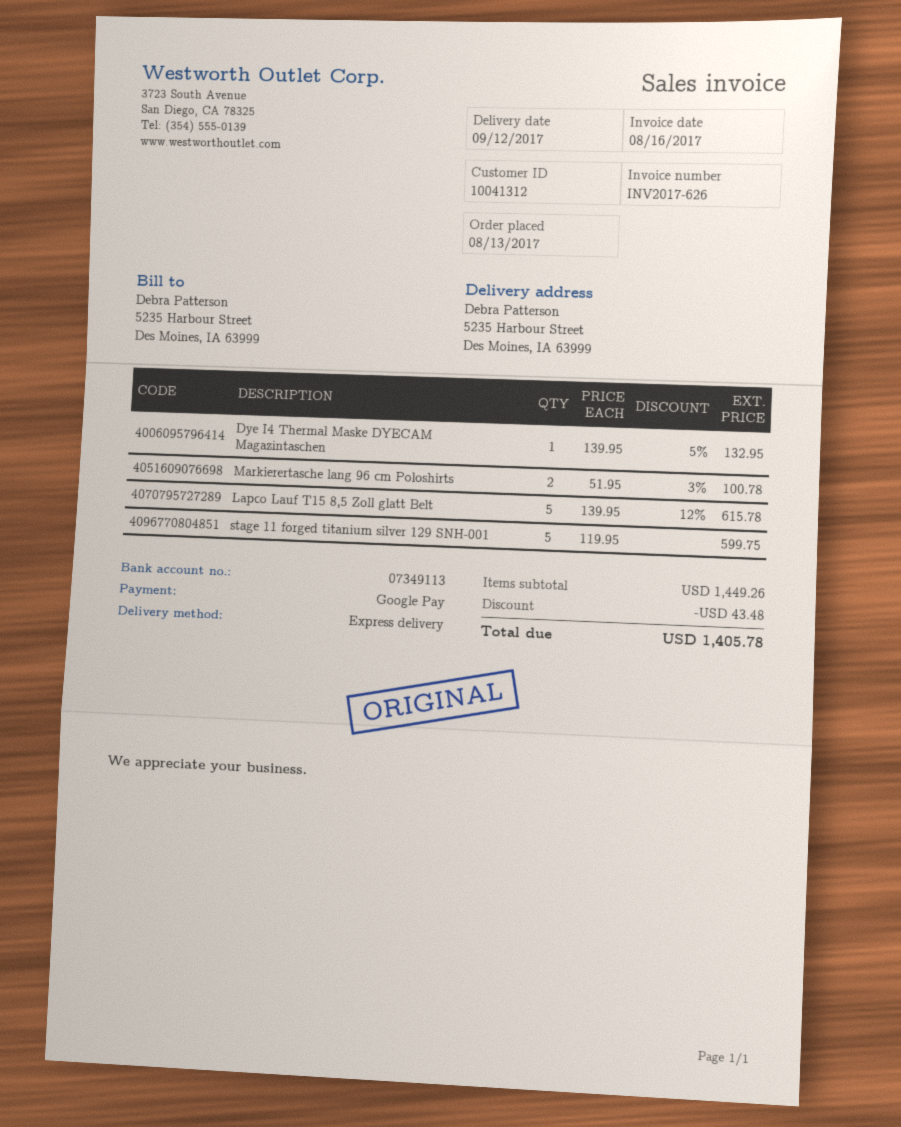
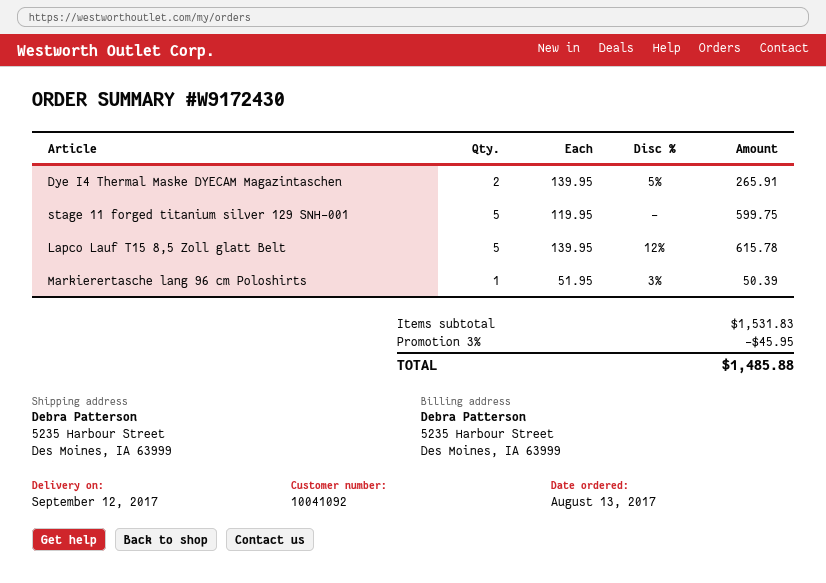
customer number: 10041312 -> 10041092
Dye I4 Thermal Maske DYECAM Magazintaschen: 1 x 139.95 - 5% = 132.95 -> 2 x 139.95 - 5% = 265.91
Markierertasche lang 96 cm Poloshirts: 2 x 51.95 - 3% = 100.78 -> 1 x 51.95 - 3% = 50.39
subtotal: 1449.26 -> 1531.83
discount: 43.48 -> 45.95
total: 1405.78 -> 1485.88

